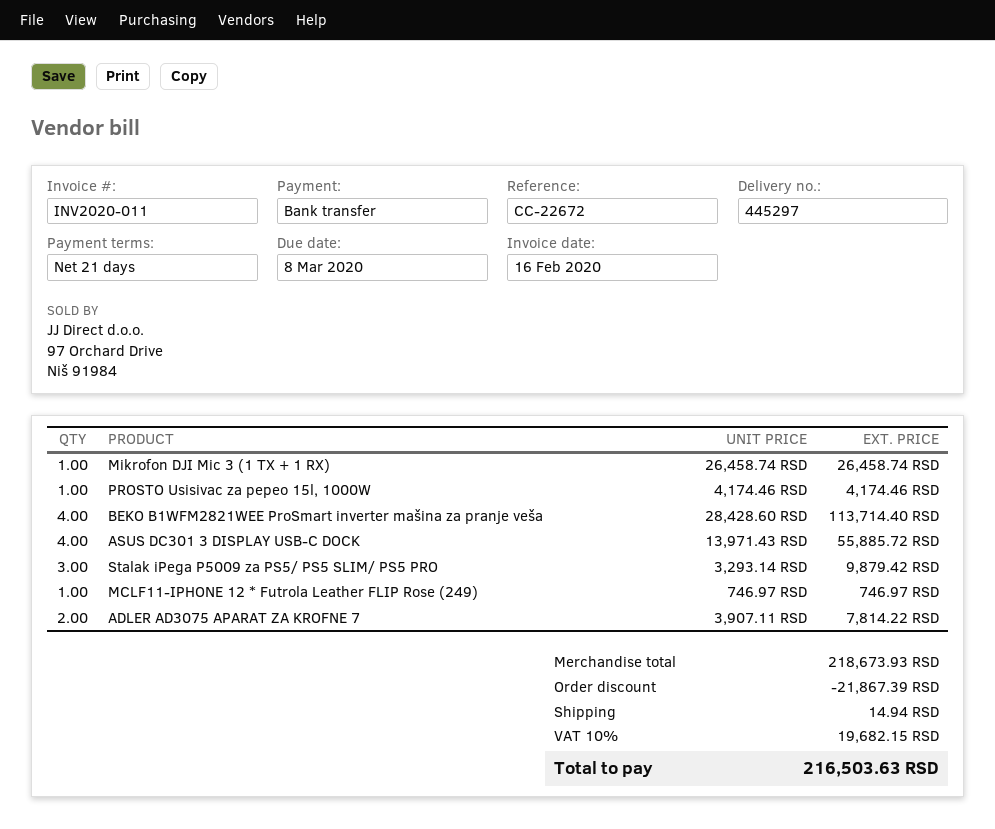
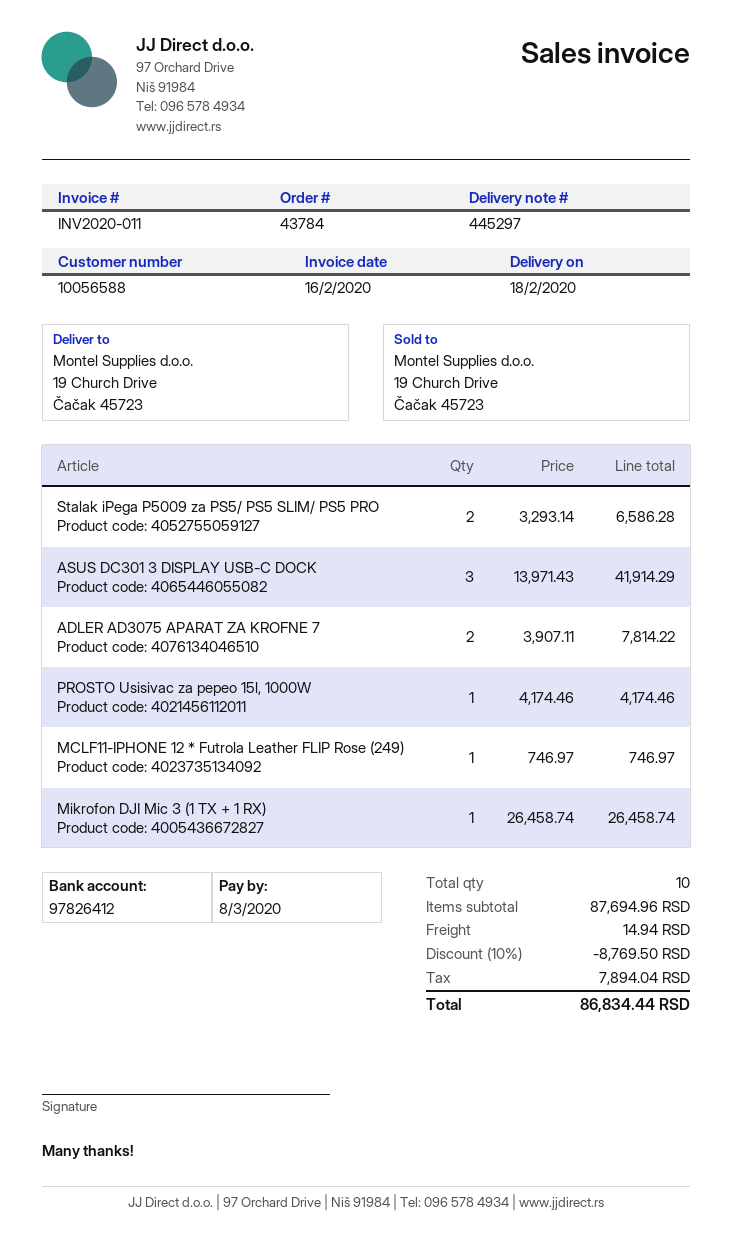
BEKO B1WFM2821WEE ProSmart inverter mašina za pranje veša: 4 x 28428.60 = 113714.40 -> none
ASUS DC301 3 DISPLAY USB-C DOCK: 4 x 13971.43 = 55885.72 -> 3 x 13971.43 = 41914.29
Stalak iPega P5009 za PS5/ PS5 SLIM/ PS5 PRO: 3 x 3293.14 = 9879.42 -> 2 x 3293.14 = 6586.28
subtotal: 218673.93 -> 87694.96
discount: 21867.39 -> 8769.50
tax: 19682.15 -> 7894.04
total: 216503.63 -> 86834.44

